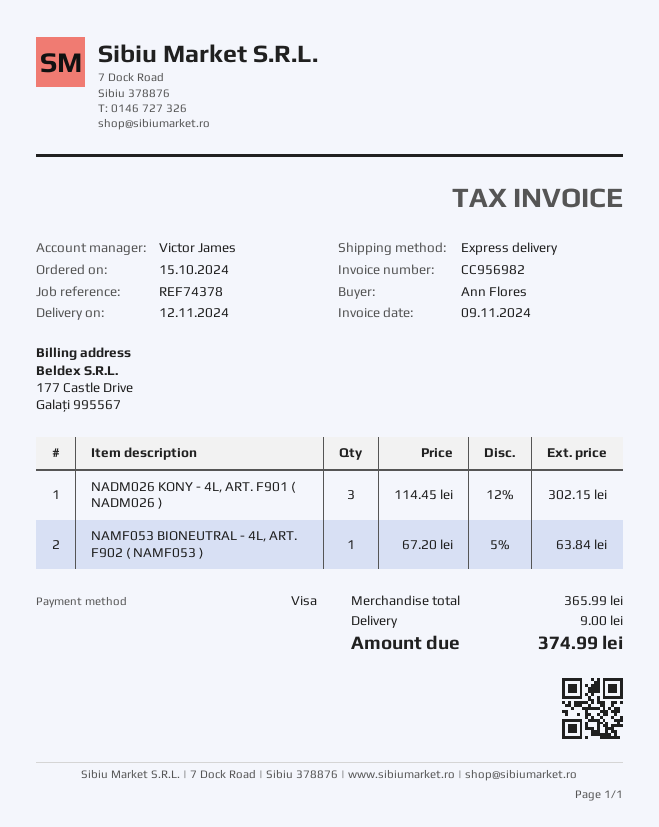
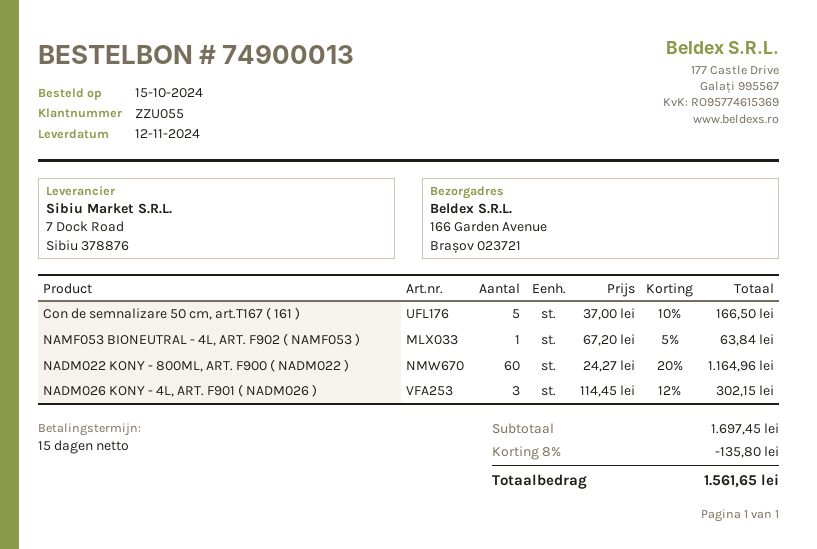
Con de semnalizare 50 cm, art.T167 ( 161 ): none -> 5 x 37.00 - 10% = 166.50
NADM022 KONY - 800ML, ART. F900 ( NADM022 ): none -> 60 x 24.27 - 20% = 1164.96
subtotal: 365.99 -> 1697.45
discount: none -> 8% = 135.80
shipping: 9.00 -> none
total: 374.99 -> 1561.65

